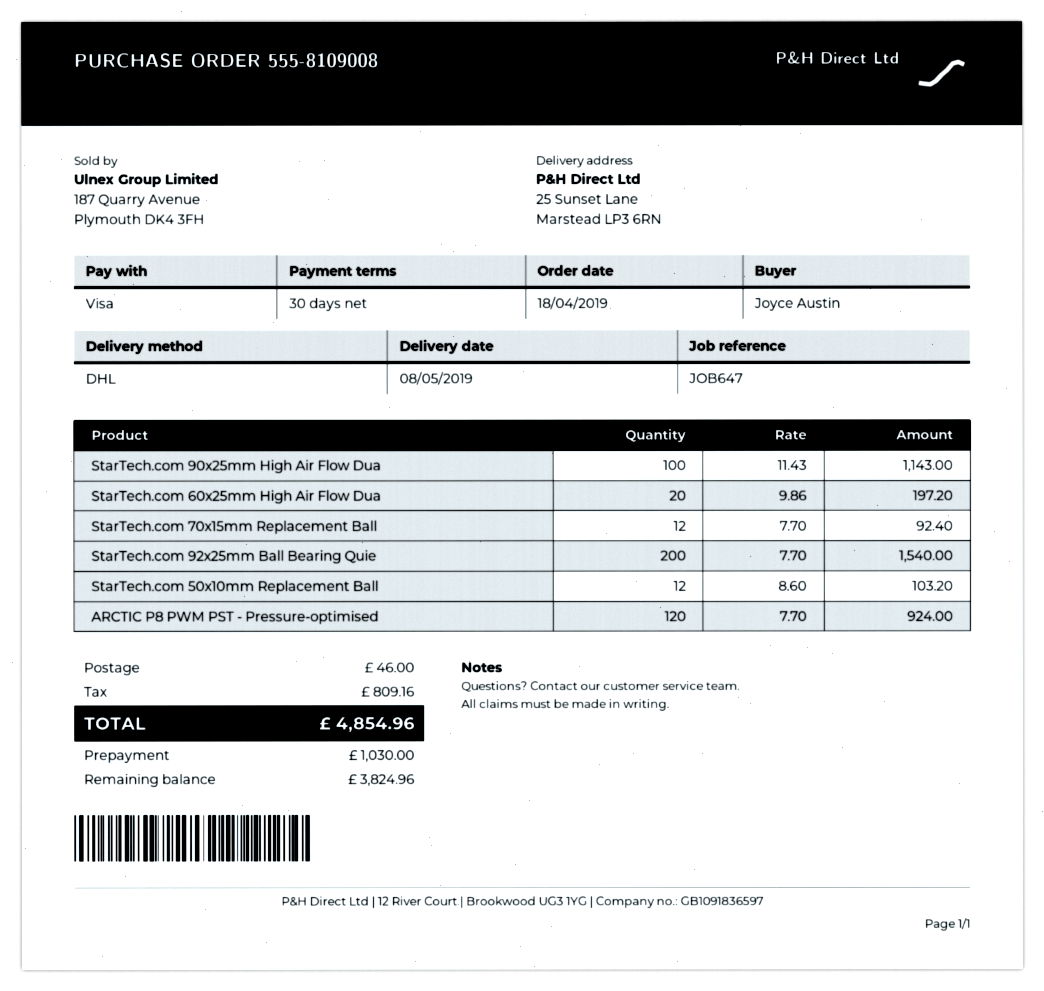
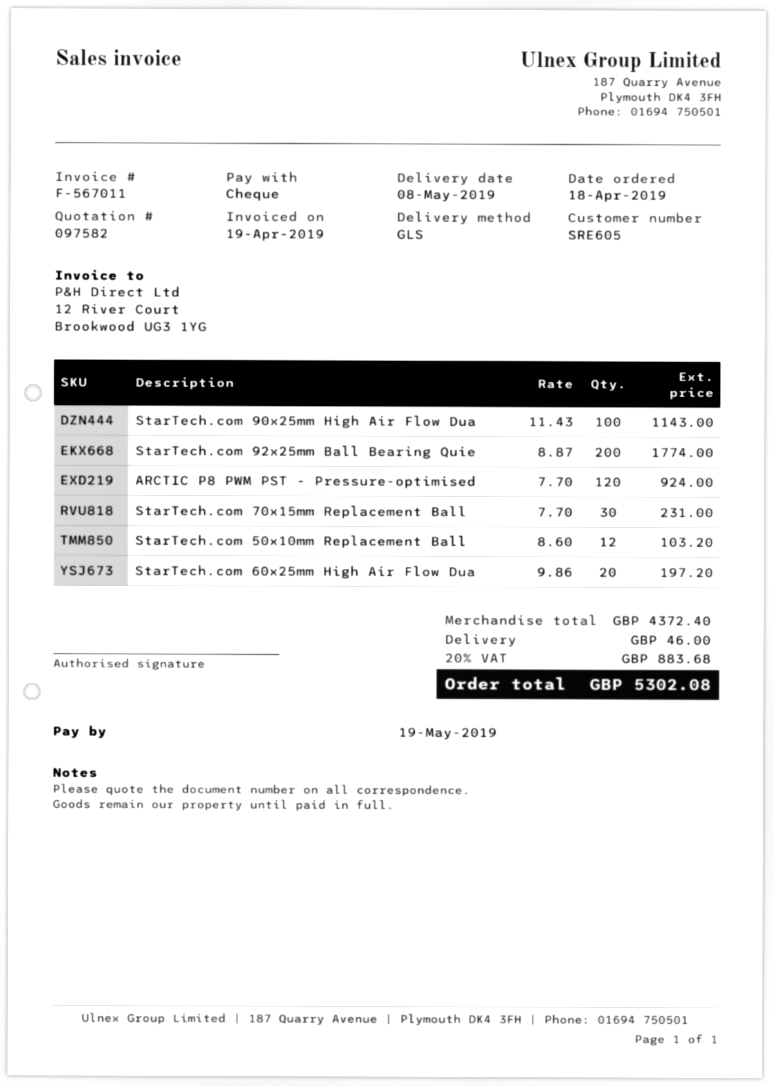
payment method: Visa -> cheque
shipping method: DHL -> GLS
StarTech.com 70x15mm Replacement Ball: 12 x 7.70 = 92.40 -> 30 x 7.70 = 231.00
StarTech.com 92x25mm Ball Bearing Quie: 200 x 7.70 = 1540.00 -> 200 x 8.87 = 1774.00
tax: 809.16 -> 883.68
total: 4854.96 -> 5302.08

